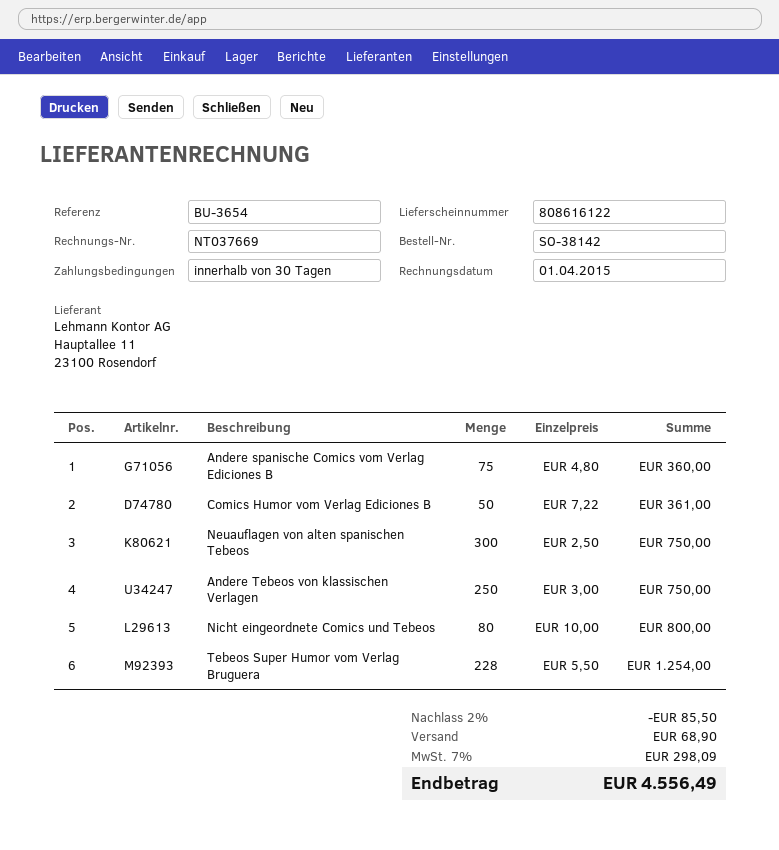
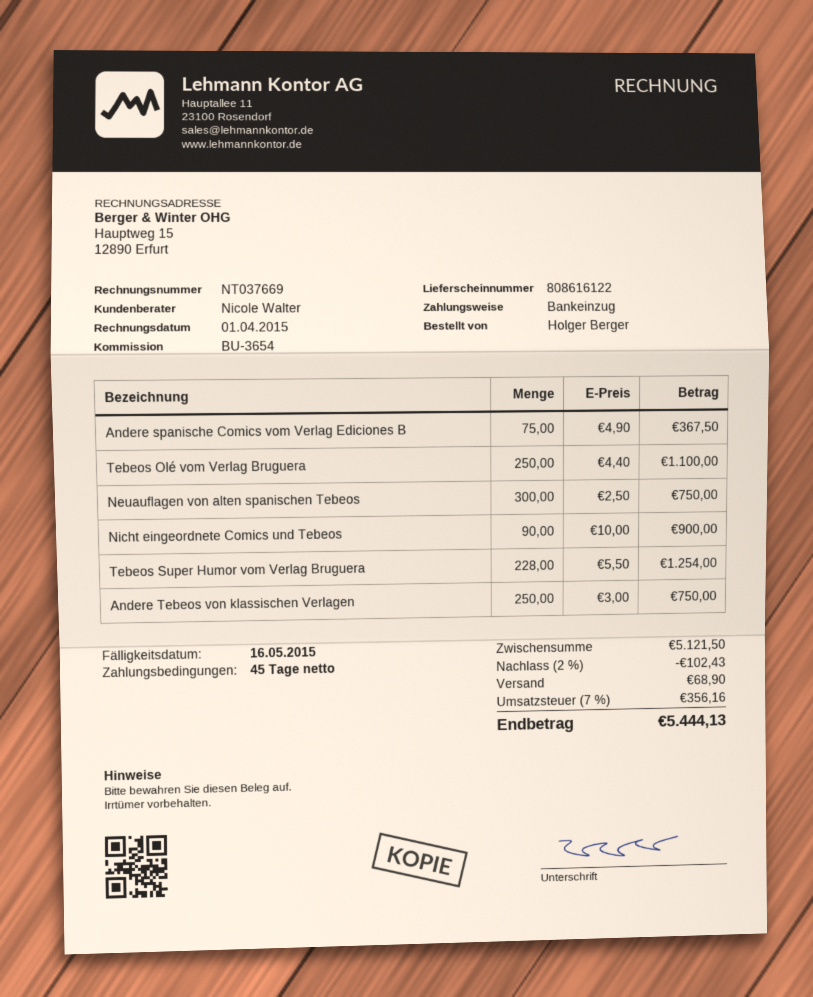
payment terms: 30 days -> 45 days
Andere spanische Comics vom Verlag Ediciones B: 75 x 4.80 = 360.00 -> 75 x 4.90 = 367.50
Comics Humor vom Verlag Ediciones B: 50 x 7.22 = 361.00 -> none
Nicht eingeordnete Comics und Tebeos: 80 x 10.00 = 800.00 -> 90 x 10.00 = 900.00
Tebeos Olé vom Verlag Bruguera: none -> 250 x 4.40 = 1100.00
discount: 2% = 85.50 -> 2% = 102.43
tax: 7% = 298.09 -> 7% = 356.16
total: 4556.49 -> 5444.13

